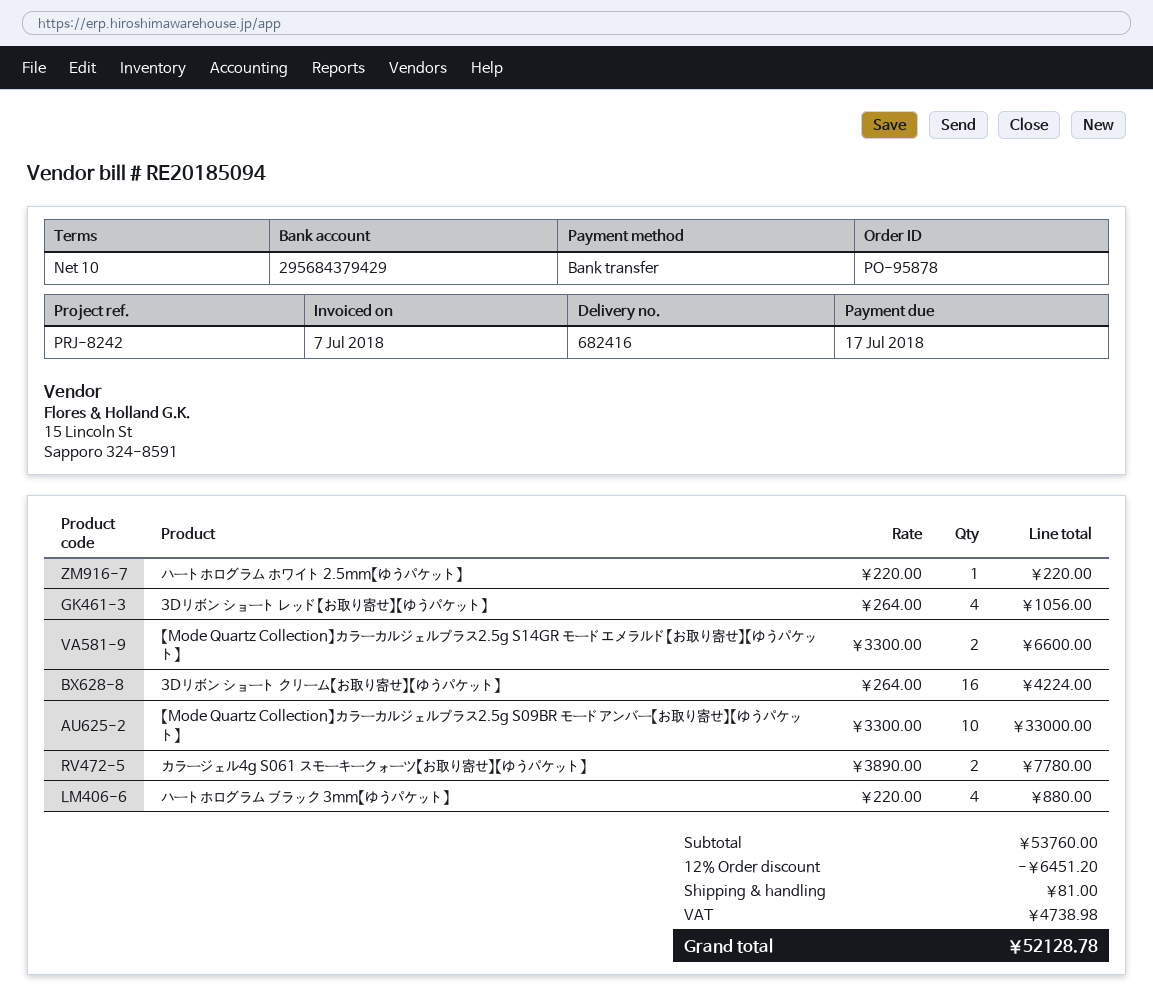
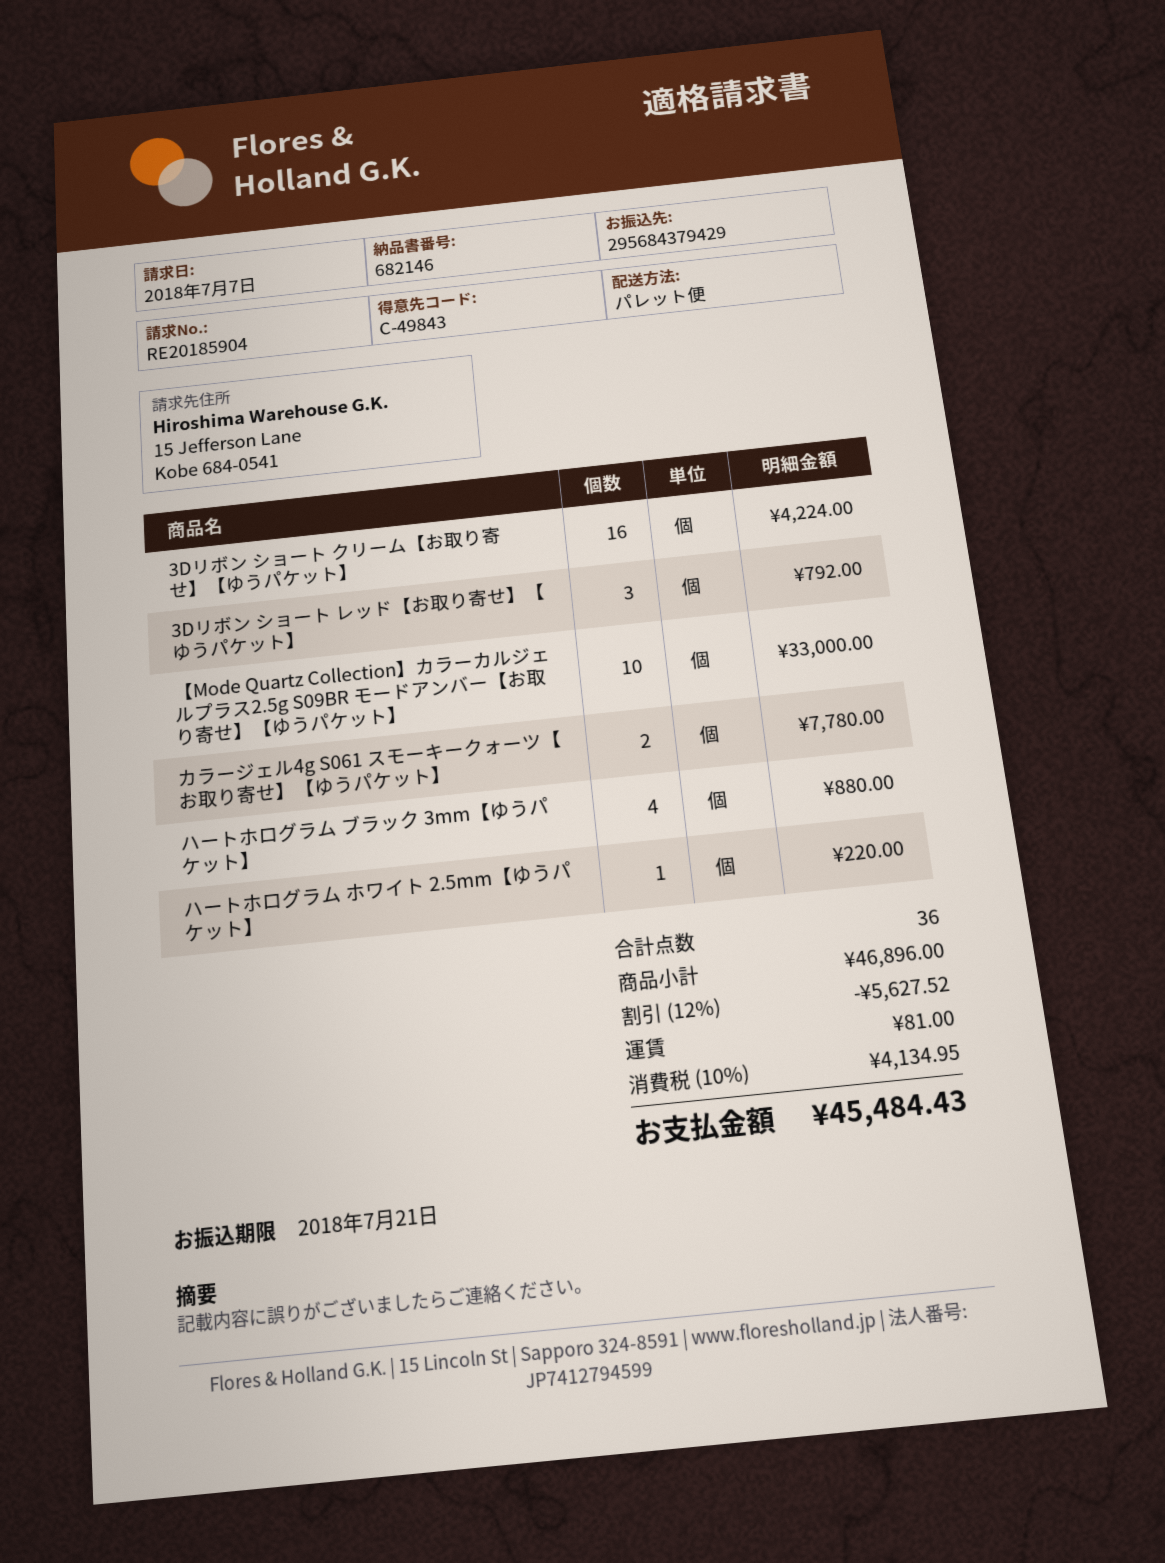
delivery note number: 682416 -> 682146
invoice number: RE20185094 -> RE20185904
due date: 2018-07-17 -> 2018-07-21
3Dリボン ショート レッド【お取り寄せ】【ゆうパケット】: 4 for 1056.00 -> 3 for 792.00
【Mode Quartz Collection】カラーカルジェルプラス2.5g S14GR モードエメラルド【お取り寄せ】【ゆうパケット】: 2 for 6600.00 -> none
subtotal: 53760.00 -> 46896.00
discount: 12% = 6451.20 -> 12% = 5627.52
tax: 4738.98 -> 4134.95
total: 52128.78 -> 45484.43

